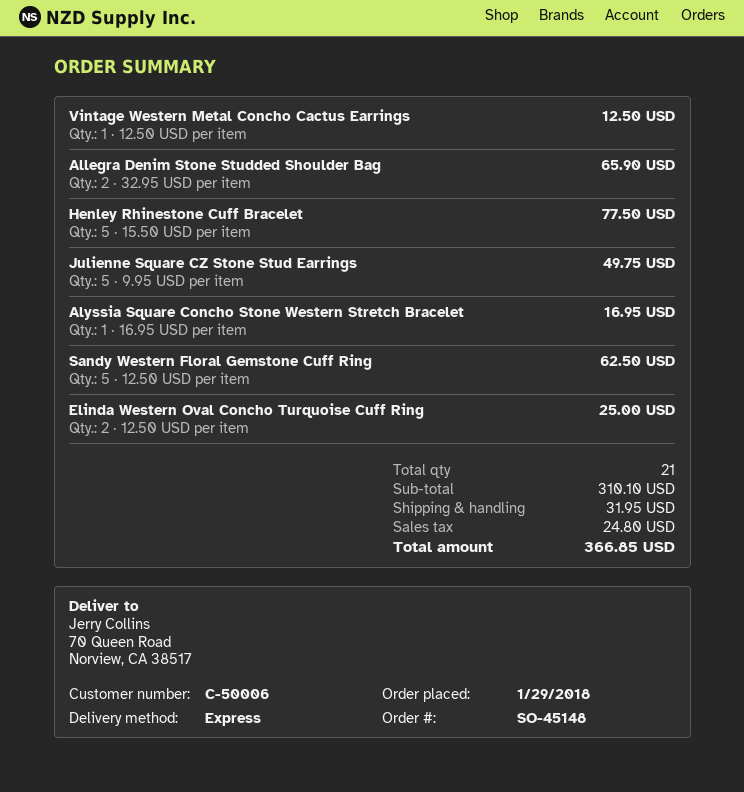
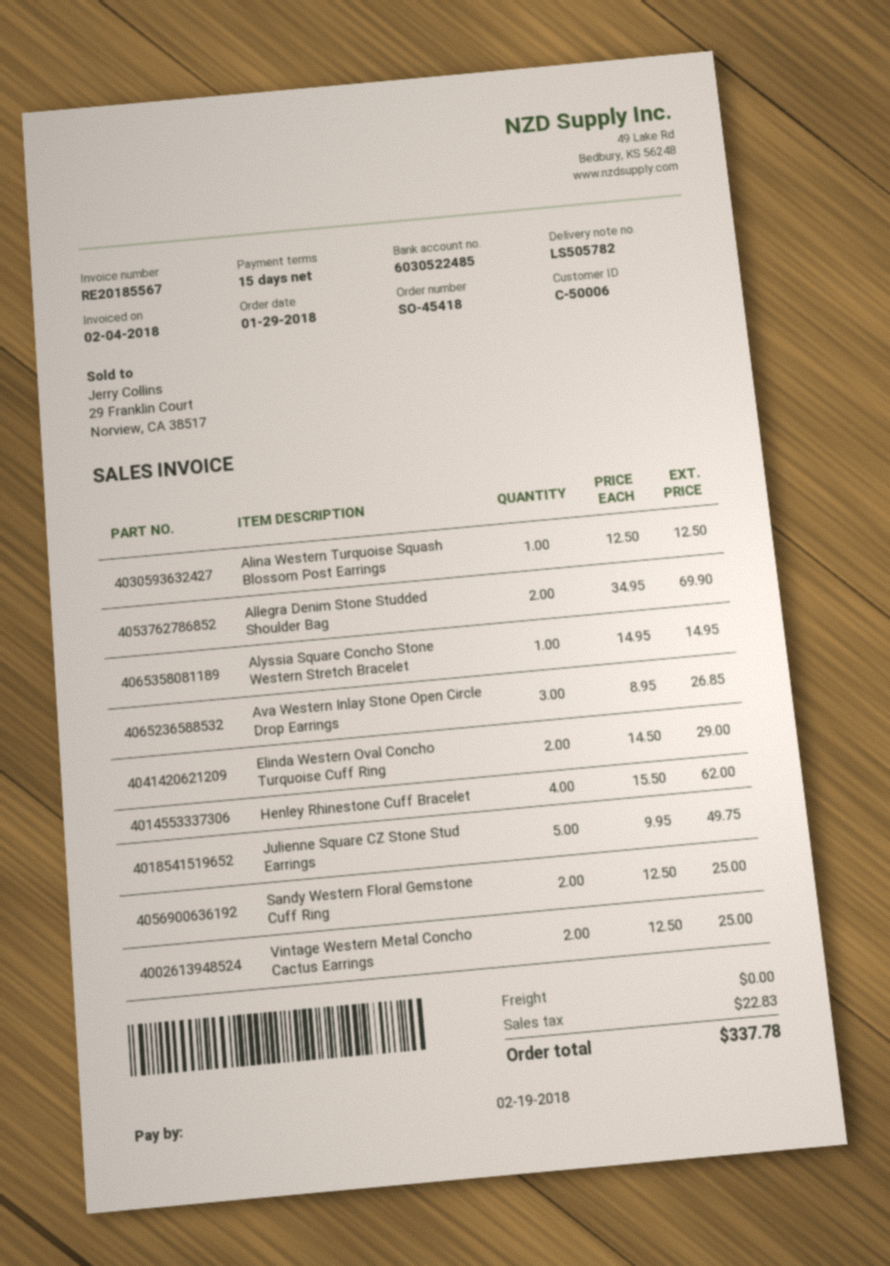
order number: SO-45148 -> SO-45418
Vintage Western Metal Concho Cactus Earrings: 1 x 12.50 = 12.50 -> 2 x 12.50 = 25.00
Allegra Denim Stone Studded Shoulder Bag: 2 x 32.95 = 65.90 -> 2 x 34.95 = 69.90
Henley Rhinestone Cuff Bracelet: 5 x 15.50 = 77.50 -> 4 x 15.50 = 62.00
Alyssia Square Concho Stone Western Stretch Bracelet: 1 x 16.95 = 16.95 -> 1 x 14.95 = 14.95
Sandy Western Floral Gemstone Cuff Ring: 5 x 12.50 = 62.50 -> 2 x 12.50 = 25.00
Elinda Western Oval Concho Turquoise Cuff Ring: 2 x 12.50 = 25.00 -> 2 x 14.50 = 29.00
Alina Western Turquoise Squash Blossom Post Earrings: none -> 1 x 12.50 = 12.50
Ava Western Inlay Stone Open Circle Drop Earrings: none -> 3 x 8.95 = 26.85
shipping: 31.95 -> 0.00
tax: 24.80 -> 22.83
total: 366.85 -> 337.78

